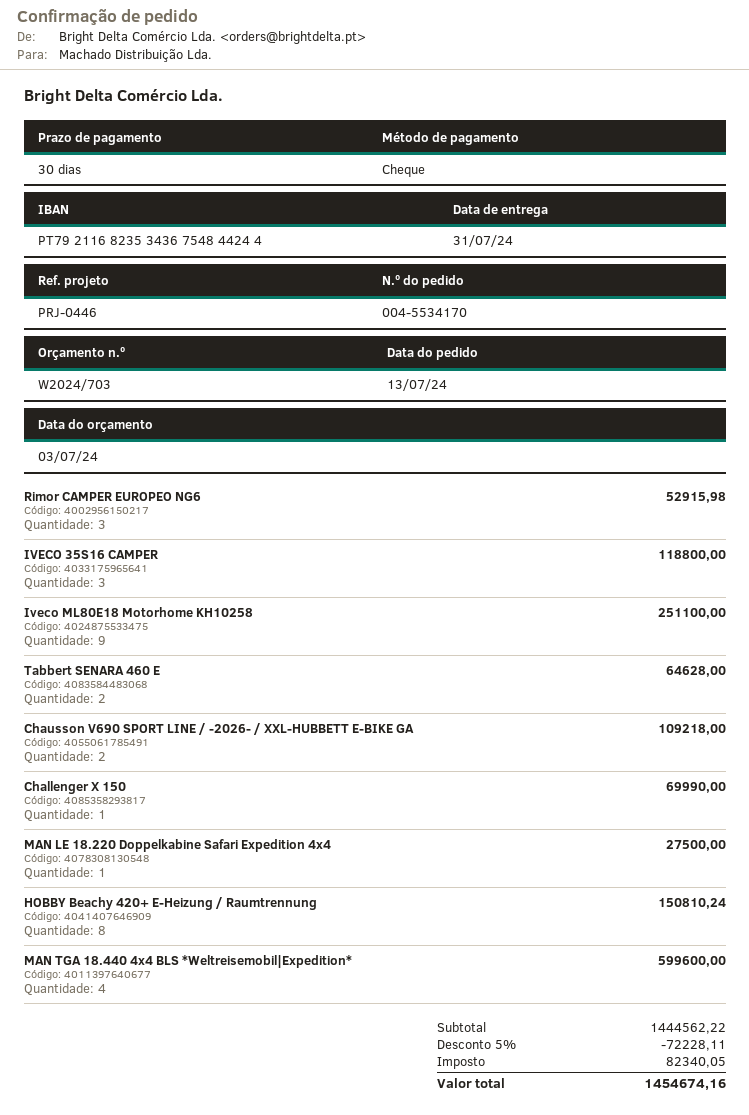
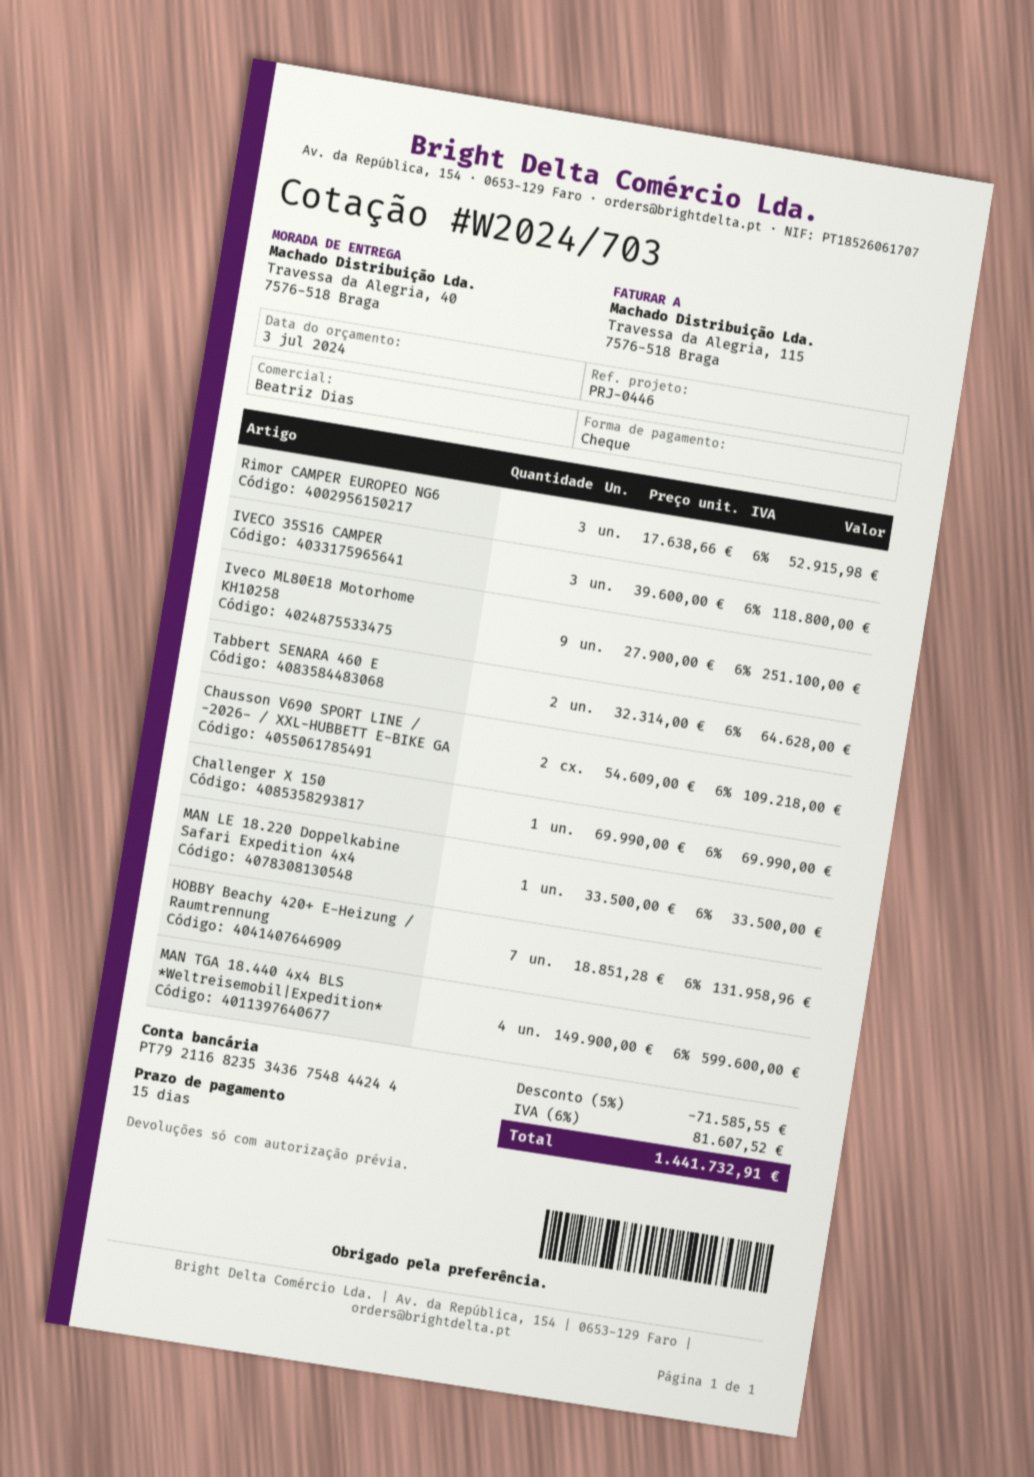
payment terms: 30 days -> 15 days
MAN LE 18.220 Doppelkabine Safari Expedition 4x4: 1 for 27500.00 -> 1 for 33500.00
HOBBY Beachy 420+ E-Heizung / Raumtrennung: 8 for 150810.24 -> 7 for 131958.96
discount: 5% = 72228.11 -> 5% = 71585.55
tax: 82340.05 -> 81607.52
total: 1454674.16 -> 1441732.91

